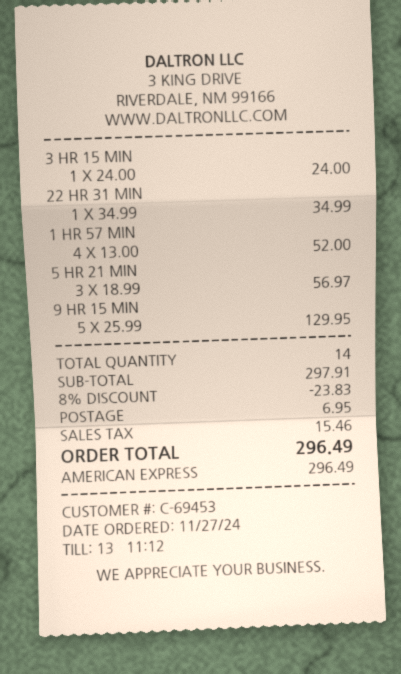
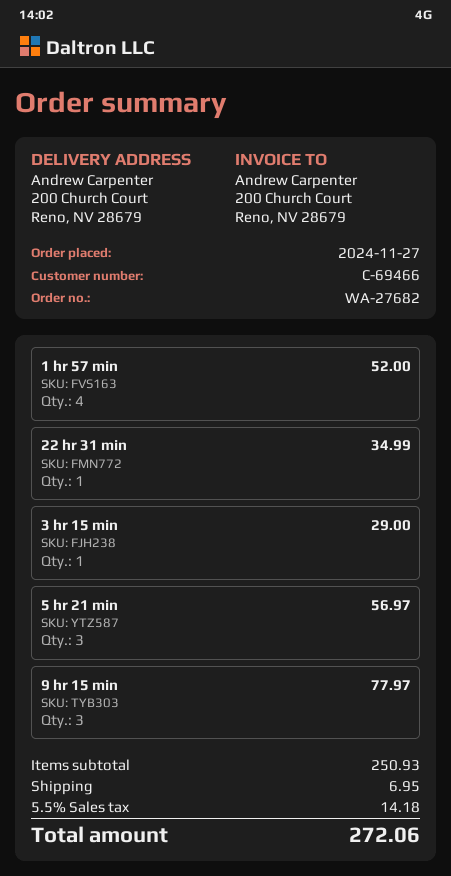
customer number: C-69453 -> C-69466
3 HR 15 MIN: 1 for 24.00 -> 1 for 29.00
9 HR 15 MIN: 5 for 129.95 -> 3 for 77.97
subtotal: 297.91 -> 250.93
discount: 8% = 23.83 -> none
tax: 15.46 -> 14.18
total: 296.49 -> 272.06

